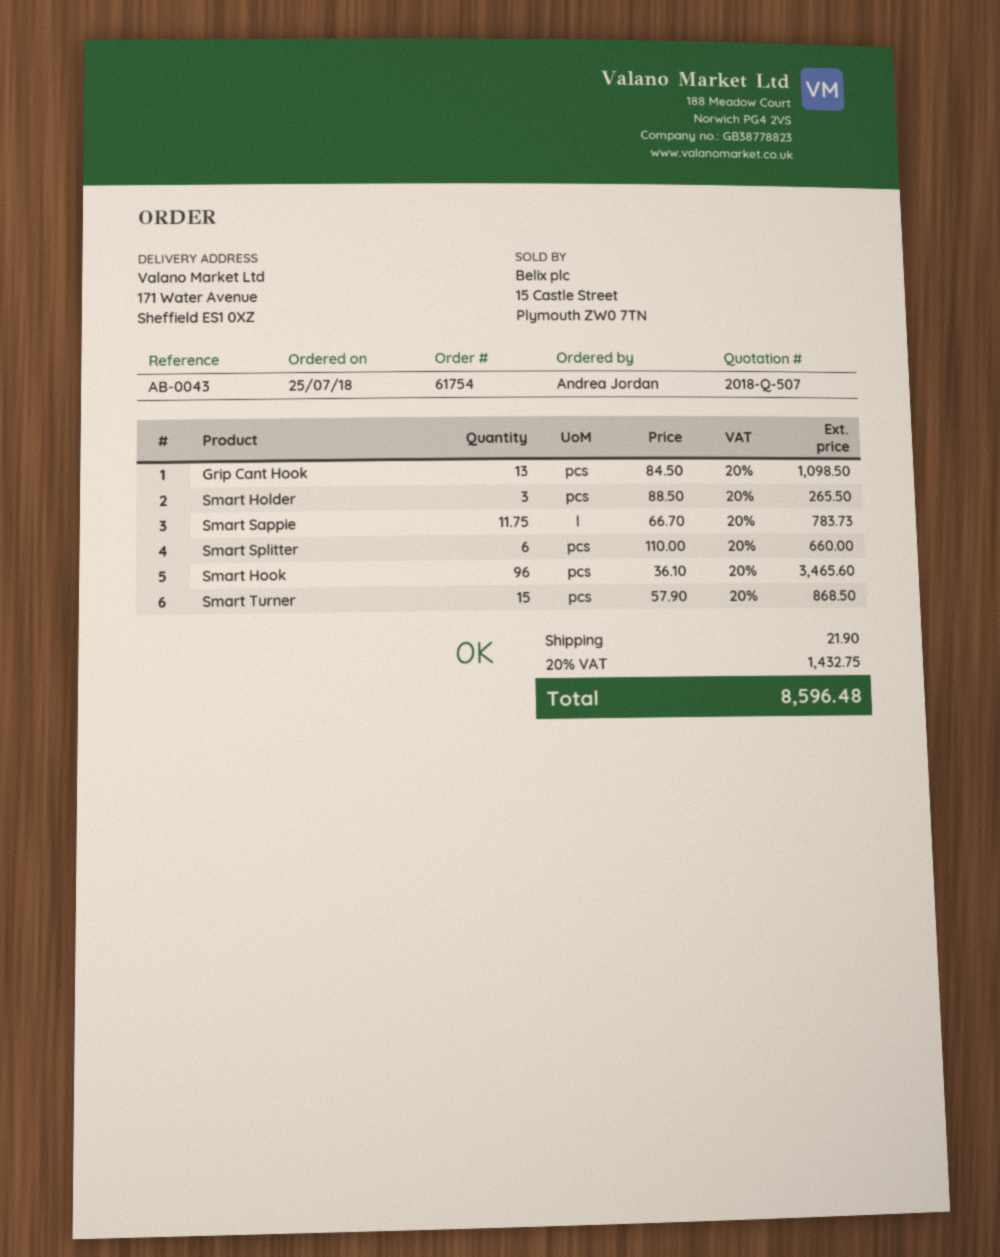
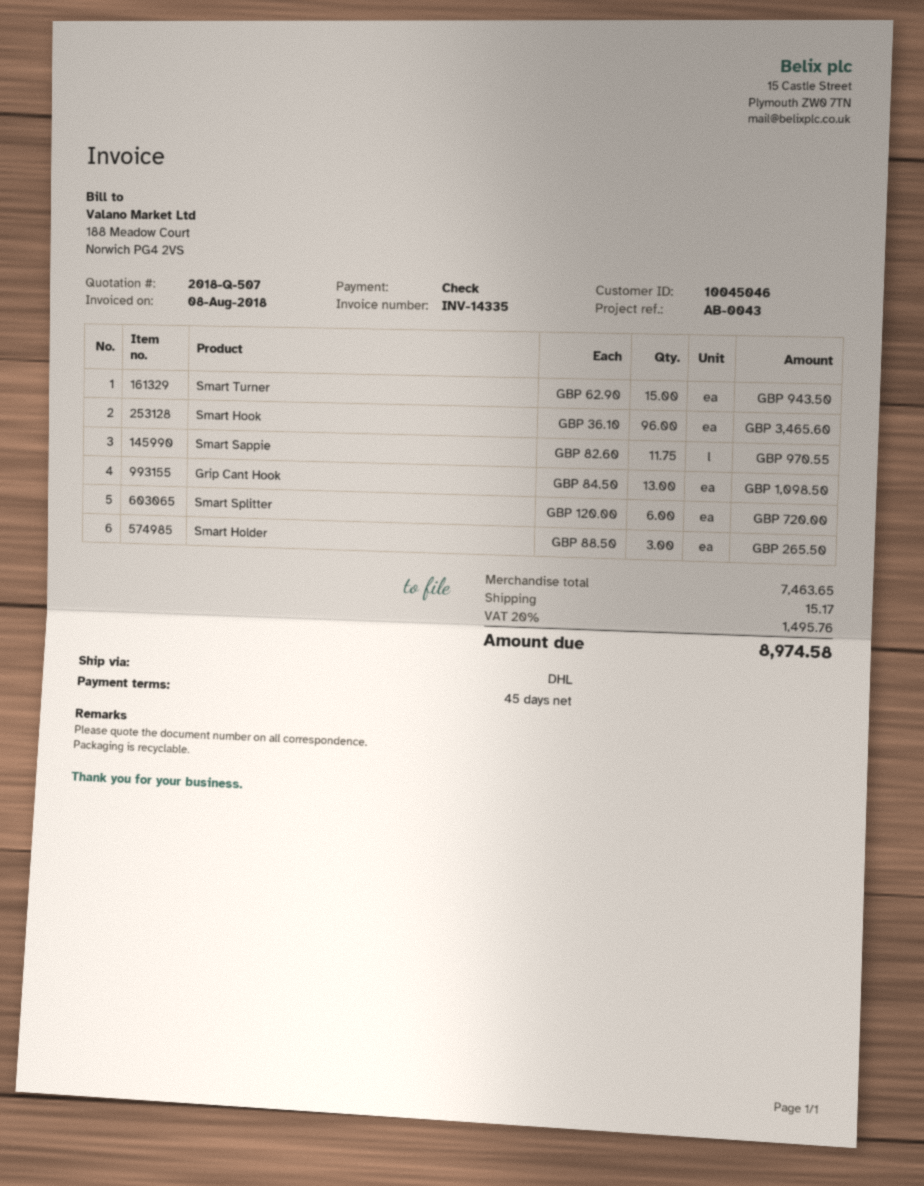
Smart Sappie: 11.75 x 66.70 = 783.73 -> 11.75 x 82.60 = 970.55
Smart Splitter: 6 x 110.00 = 660.00 -> 6 x 120.00 = 720.00
Smart Turner: 15 x 57.90 = 868.50 -> 15 x 62.90 = 943.50
shipping: 21.90 -> 15.17
tax: 20% = 1432.75 -> 20% = 1495.76
total: 8596.48 -> 8974.58

